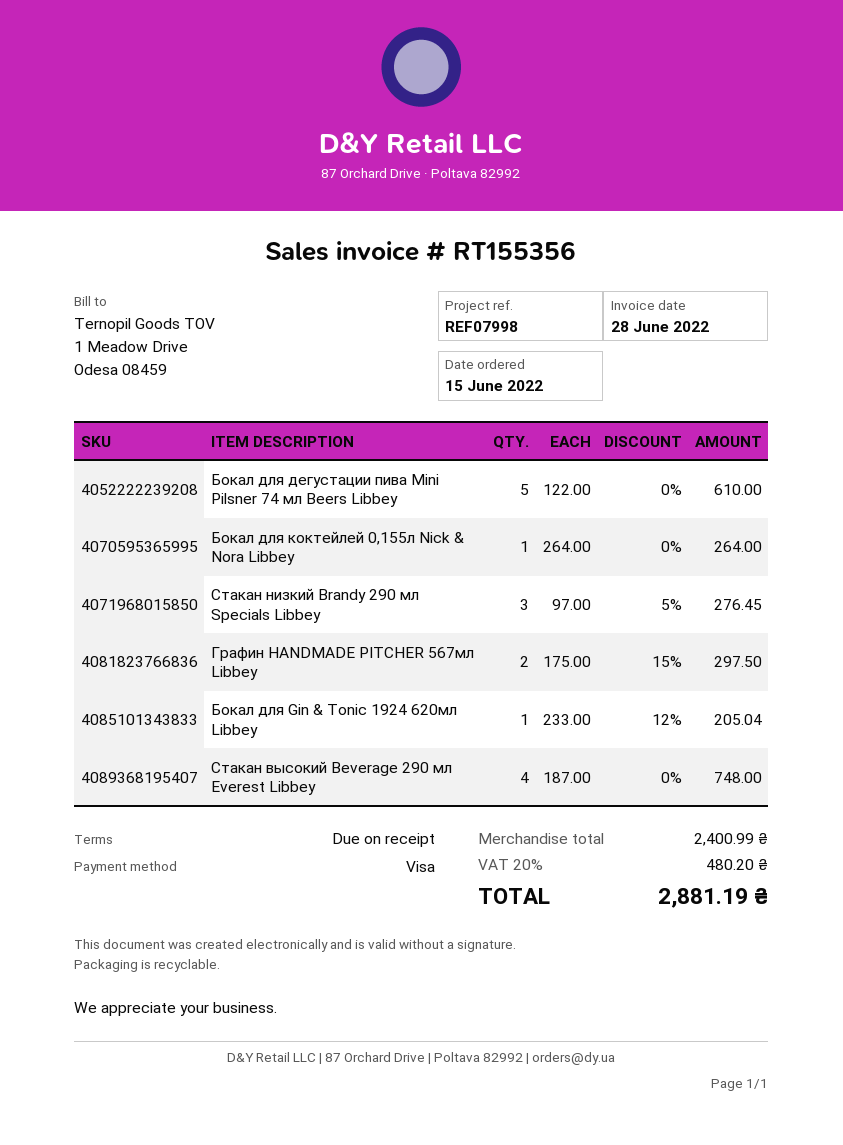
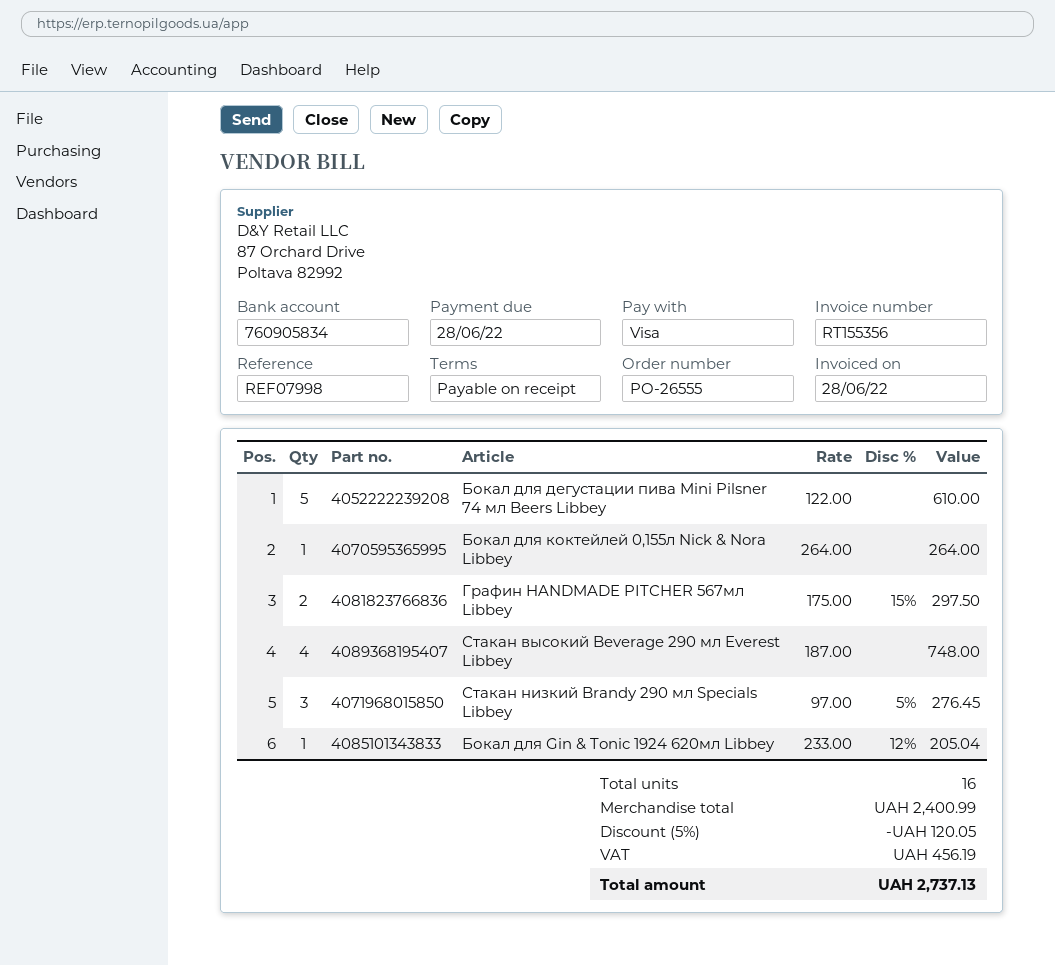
discount: none -> 5% = 120.05
tax: 480.20 -> 456.19
total: 2881.19 -> 2737.13

